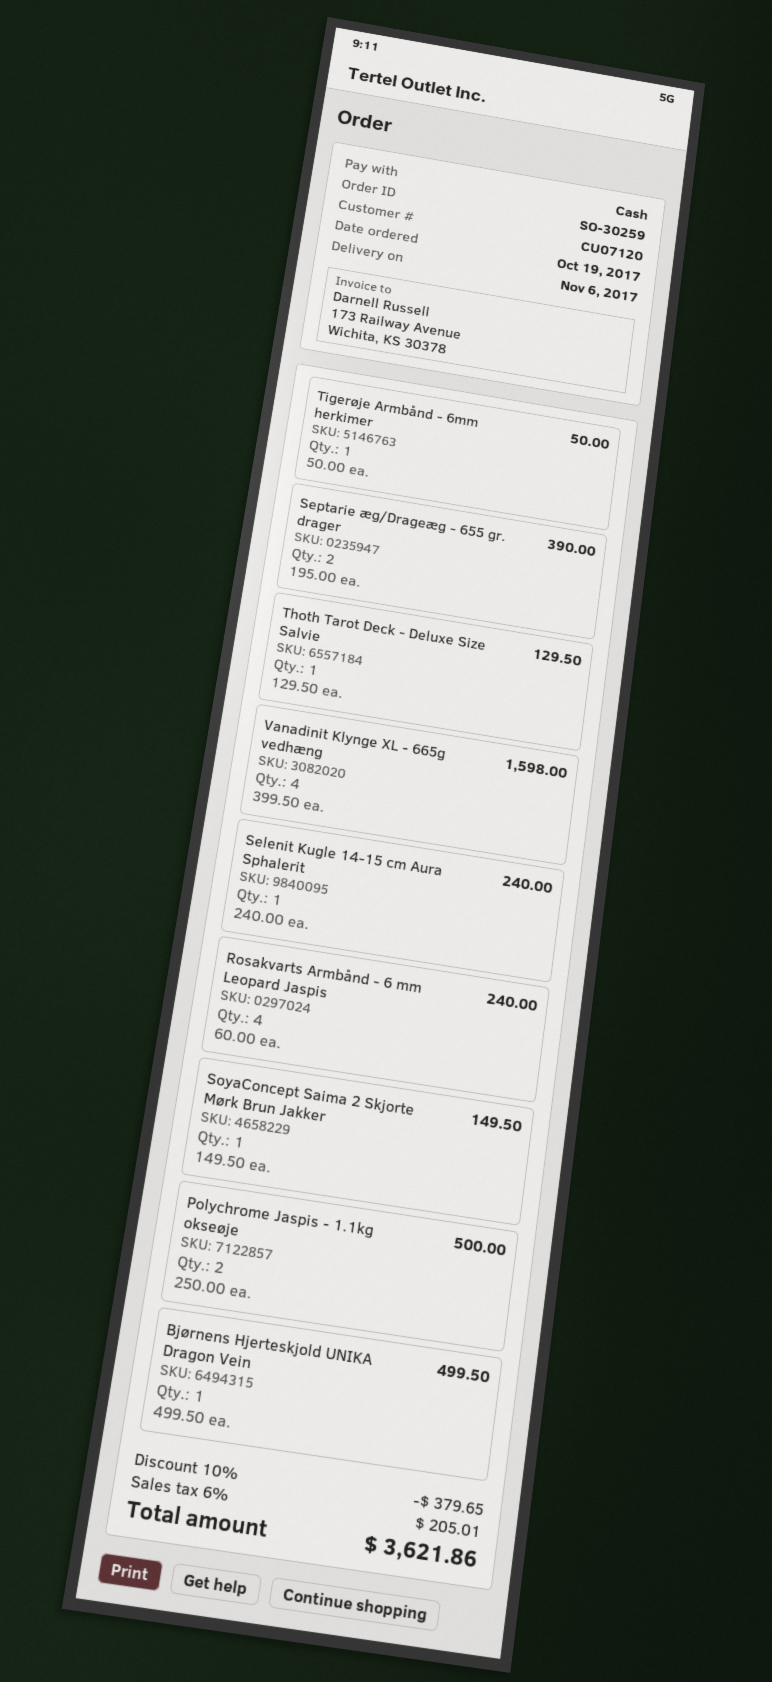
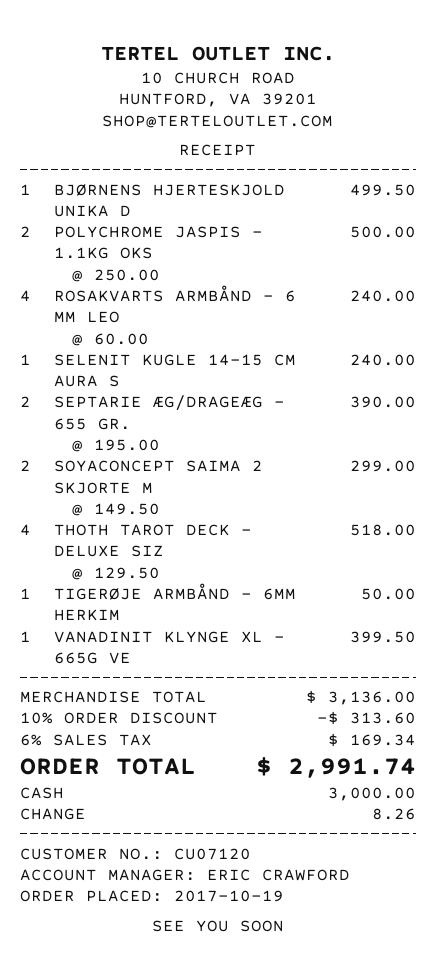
Thoth Tarot Deck - Deluxe Size Salvie: 1 x 129.50 = 129.50 -> 4 x 129.50 = 518.00
Vanadinit Klynge XL - 665g vedhæng: 4 x 399.50 = 1598.00 -> 1 x 399.50 = 399.50
SoyaConcept Saima 2 Skjorte Mørk Brun Jakker: 1 x 149.50 = 149.50 -> 2 x 149.50 = 299.00
discount: 10% = 379.65 -> 10% = 313.60
tax: 6% = 205.01 -> 6% = 169.34
total: 3621.86 -> 2991.74

